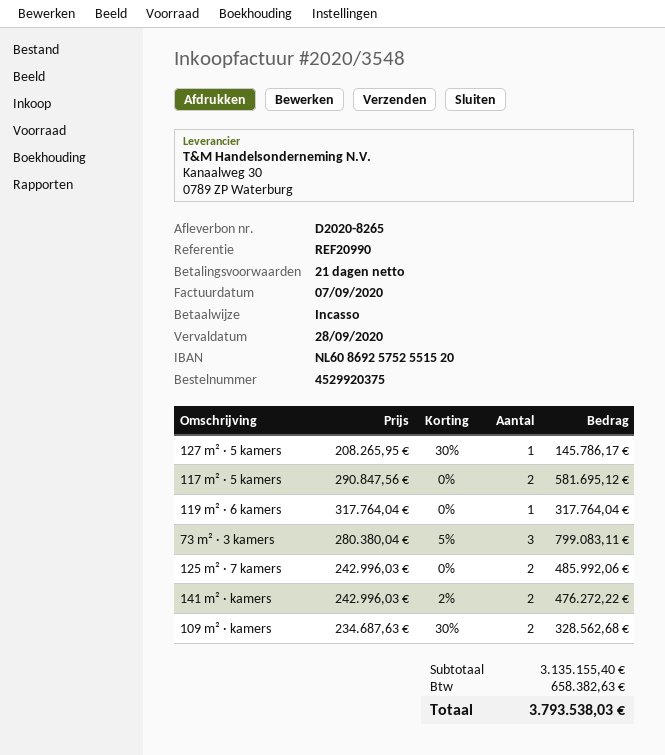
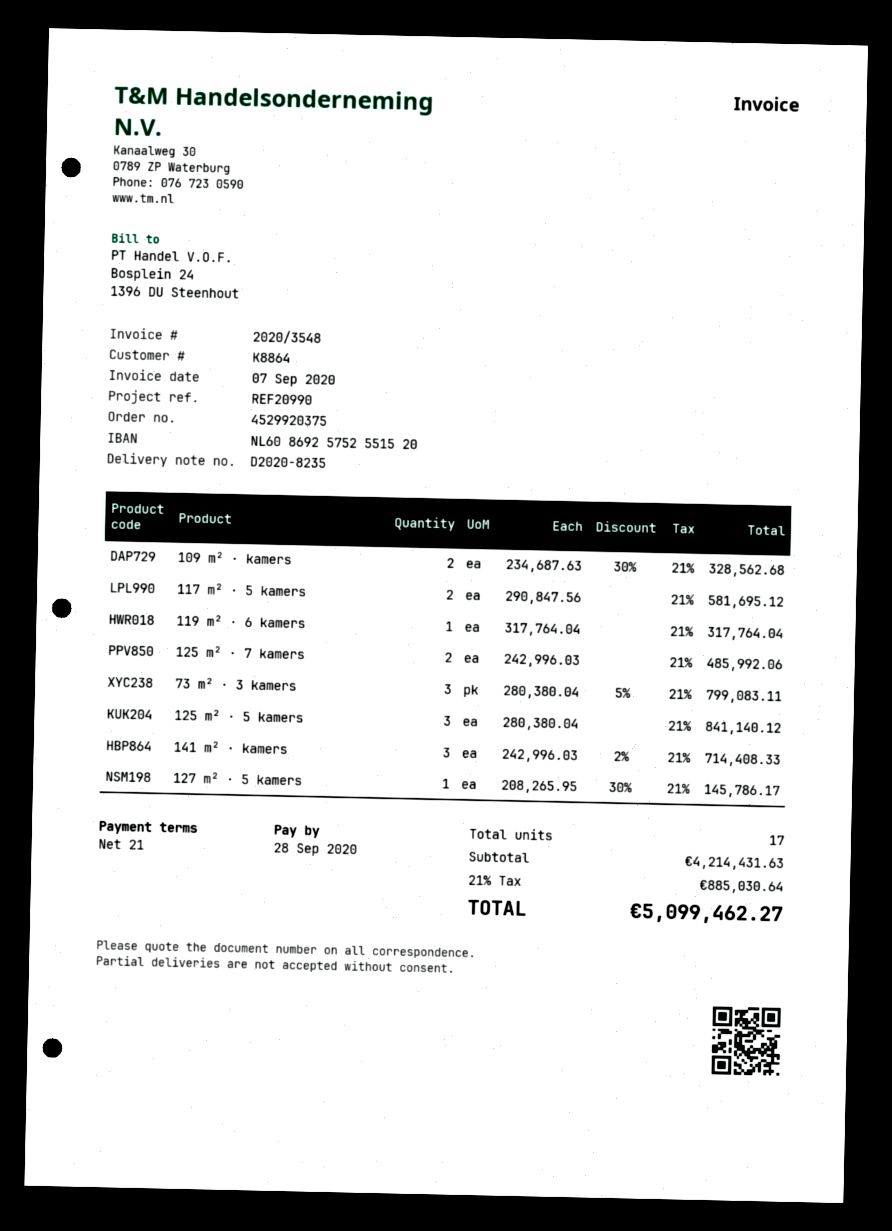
delivery note number: D2020-8265 -> D2020-8235
141 m² · kamers: 2 x 242996.03 - 2% = 476272.22 -> 3 x 242996.03 - 2% = 714408.33
125 m² · 5 kamers: none -> 3 x 280380.04 = 841140.12
subtotal: 3135155.40 -> 4214431.63
tax: 658382.63 -> 885030.64
total: 3793538.03 -> 5099462.27

